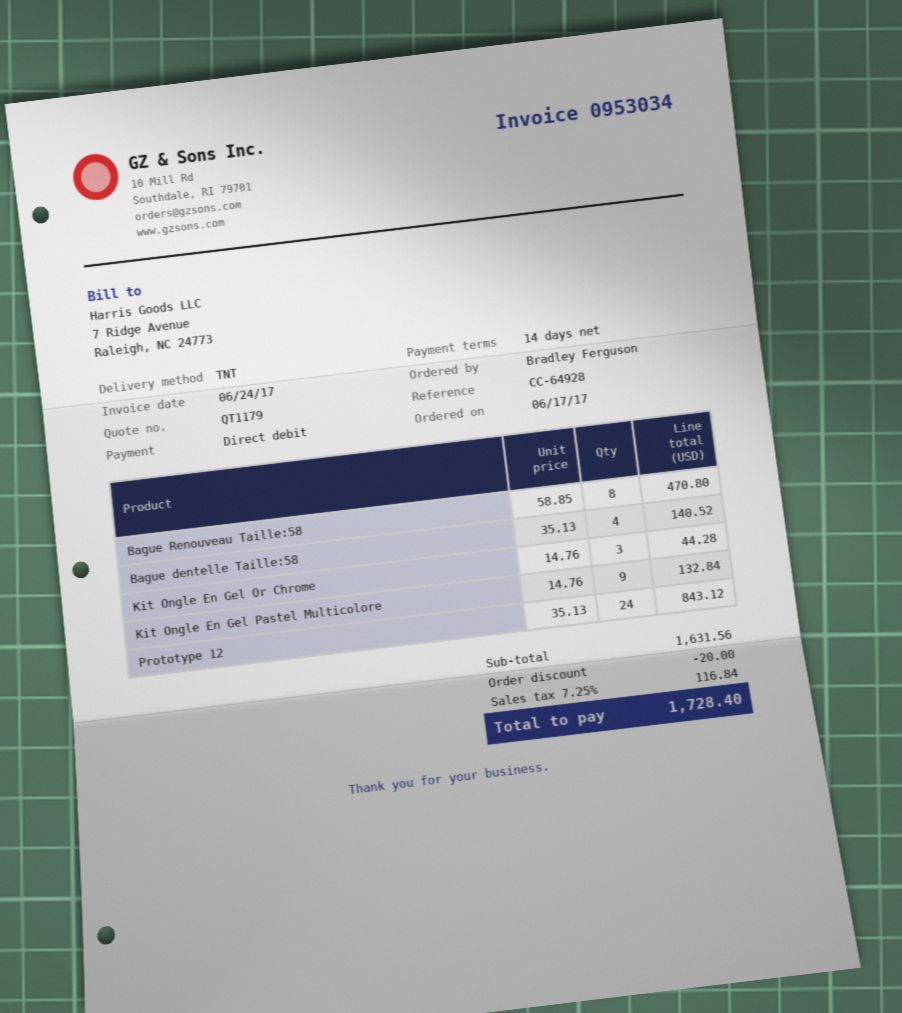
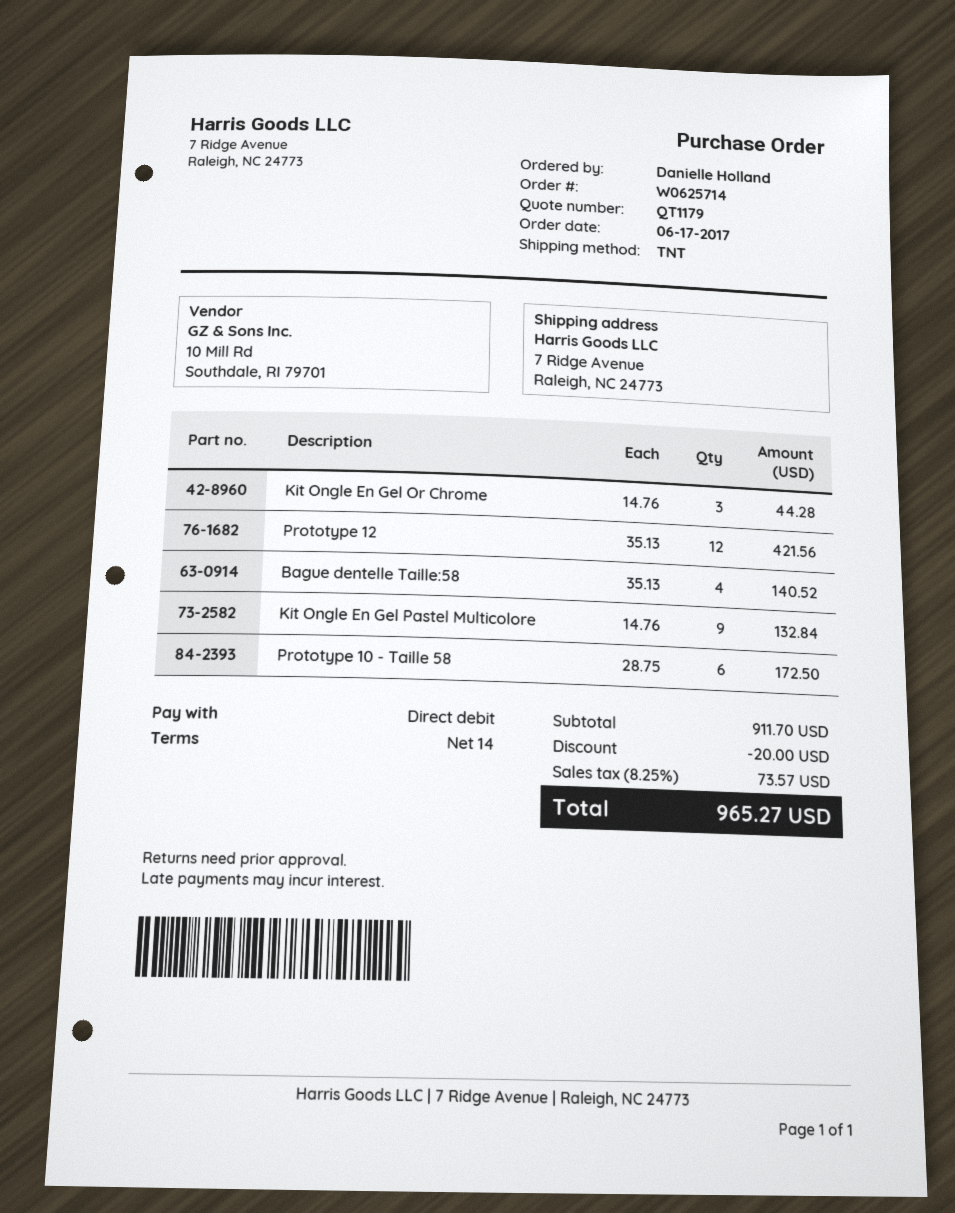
ordered by: Bradley Ferguson -> Danielle Holland
Bague Renouveau Taille:58: 8 x 58.85 = 470.80 -> none
Prototype 12: 24 x 35.13 = 843.12 -> 12 x 35.13 = 421.56
Prototype 10 - Taille 58: none -> 6 x 28.75 = 172.50
subtotal: 1631.56 -> 911.70
tax: 7.25% = 116.84 -> 8.25% = 73.57
total: 1728.40 -> 965.27

